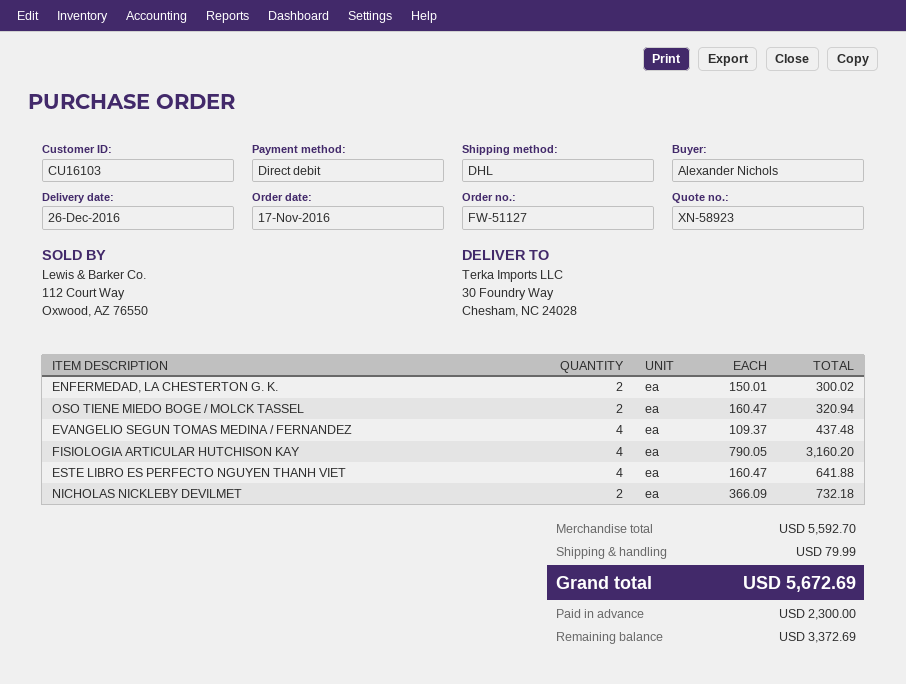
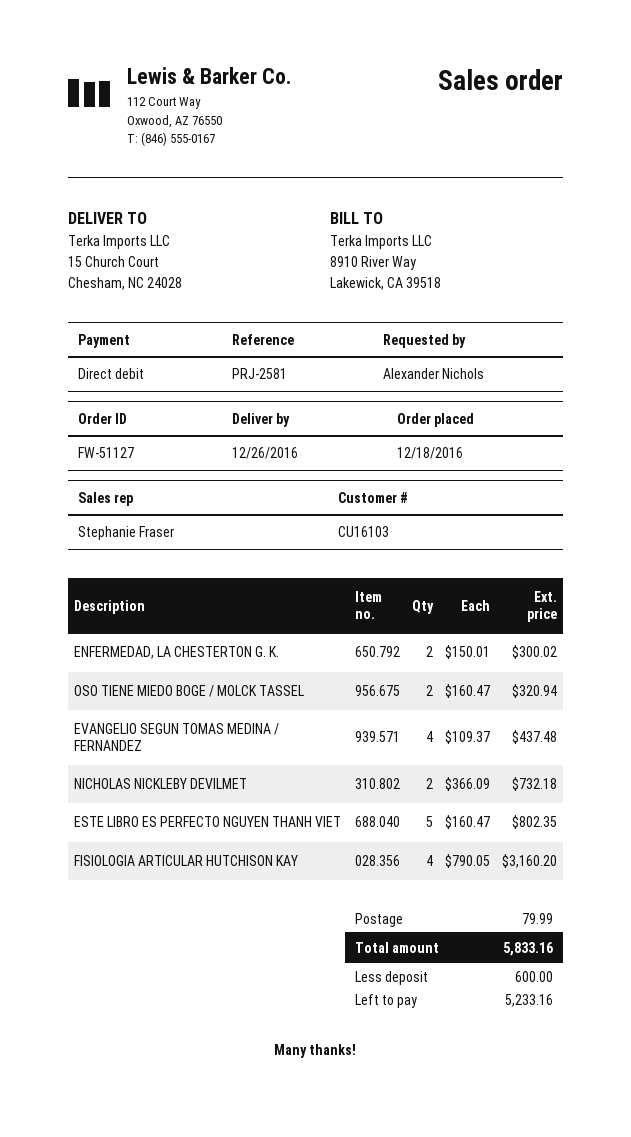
order date: 2016-11-17 -> 2016-12-18
ship to: 30 Foundry Way, Chesham, NC 24028 -> 15 Church Court, Chesham, NC 24028
ESTE LIBRO ES PERFECTO NGUYEN THANH VIET: 4 x 160.47 = 641.88 -> 5 x 160.47 = 802.35
total: 5672.69 -> 5833.16
deposit: 2300.00 -> 600.00
balance: 3372.69 -> 5233.16

